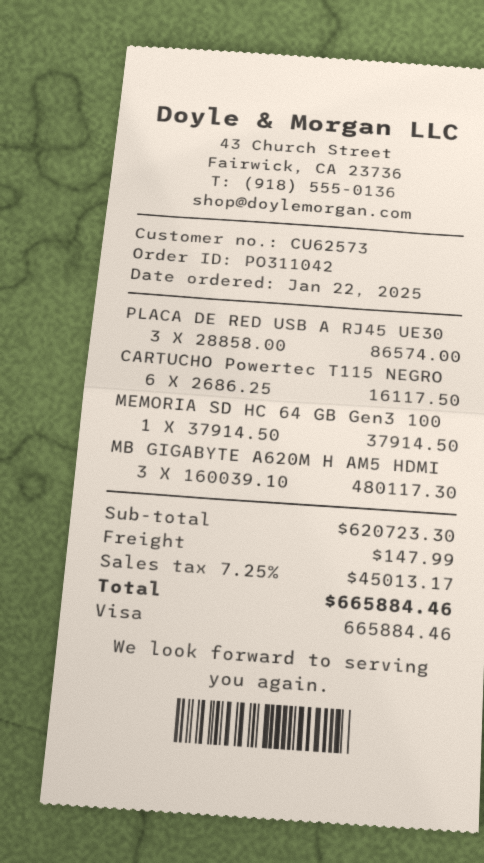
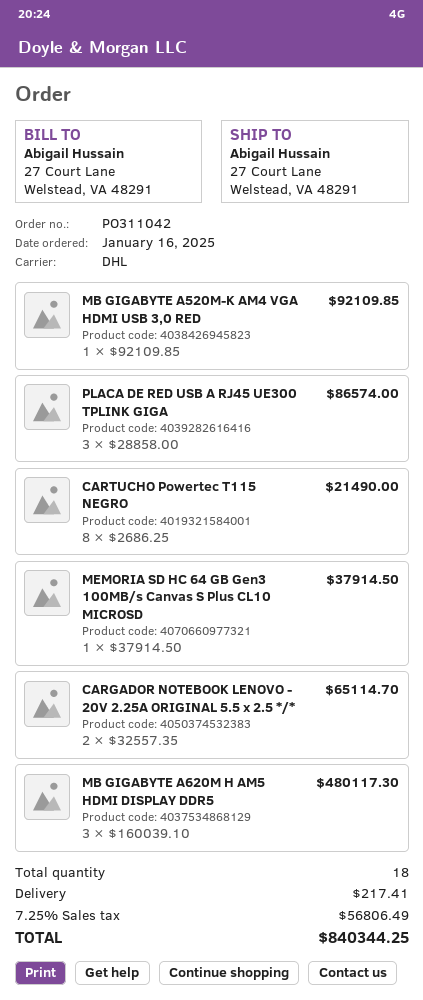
order date: 2025-01-22 -> 2025-01-16
CARTUCHO Powertec T115 NEGRO: 6 x 2686.25 = 16117.50 -> 8 x 2686.25 = 21490.00
MB GIGABYTE A520M-K AM4 VGA HDMI USB 3,0 RED: none -> 1 x 92109.85 = 92109.85
CARGADOR NOTEBOOK LENOVO - 20V 2.25A ORIGINAL 5.5 x 2.5 */*: none -> 2 x 32557.35 = 65114.70
shipping: 147.99 -> 217.41
tax: 7.25% = 45013.17 -> 7.25% = 56806.49
total: 665884.46 -> 840344.25

